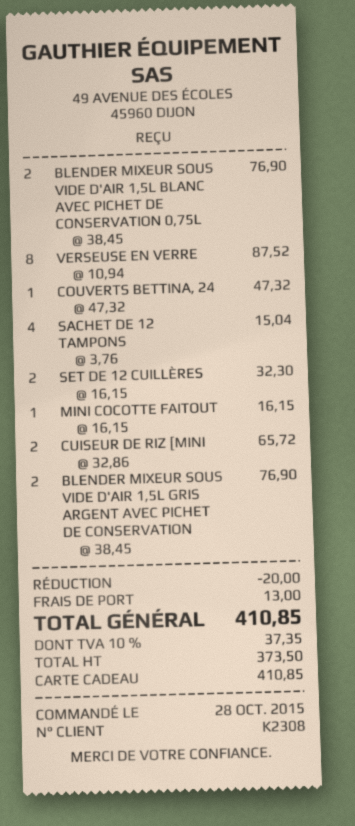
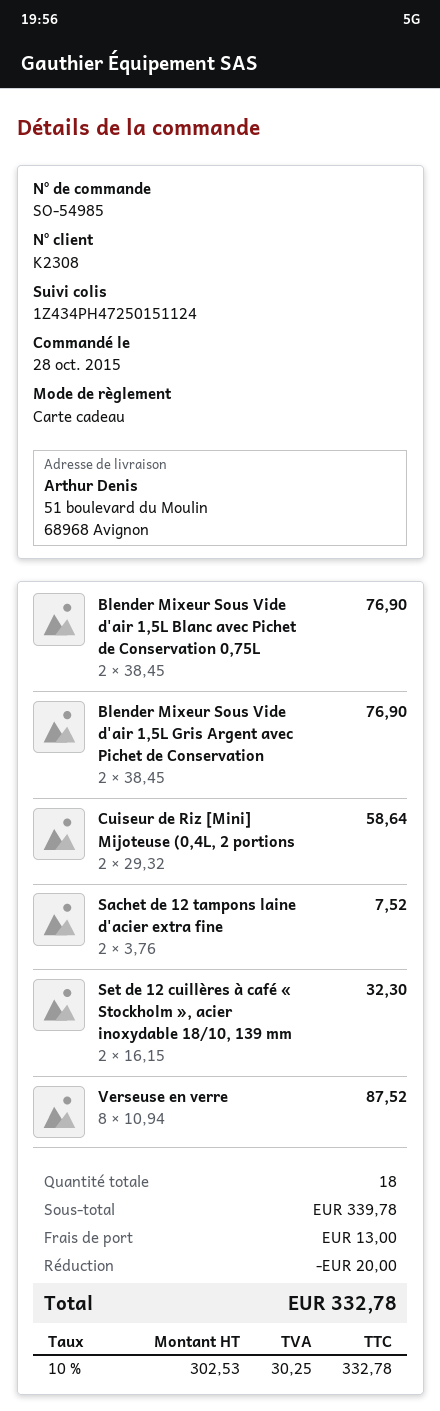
COUVERTS BETTINA, 24: 1 x 47.32 = 47.32 -> none
SACHET DE 12 TAMPONS: 4 x 3.76 = 15.04 -> 2 x 3.76 = 7.52
MINI COCOTTE FAITOUT: 1 x 16.15 = 16.15 -> none
CUISEUR DE RIZ [MINI: 2 x 32.86 = 65.72 -> 2 x 29.32 = 58.64
net: 373.50 -> 302.53
tax: 10% = 37.35 -> 10% = 30.25
total: 410.85 -> 332.78

